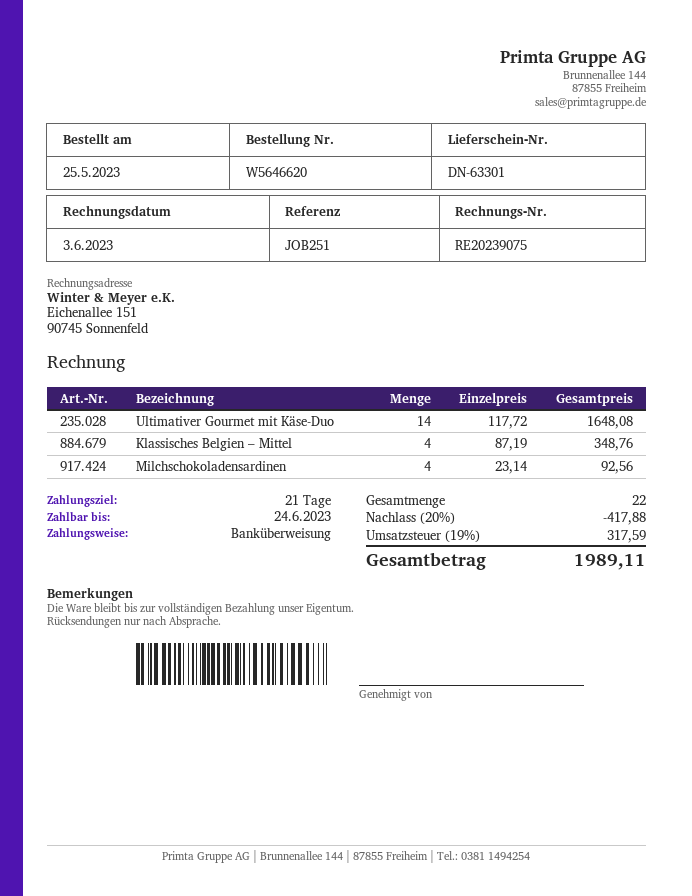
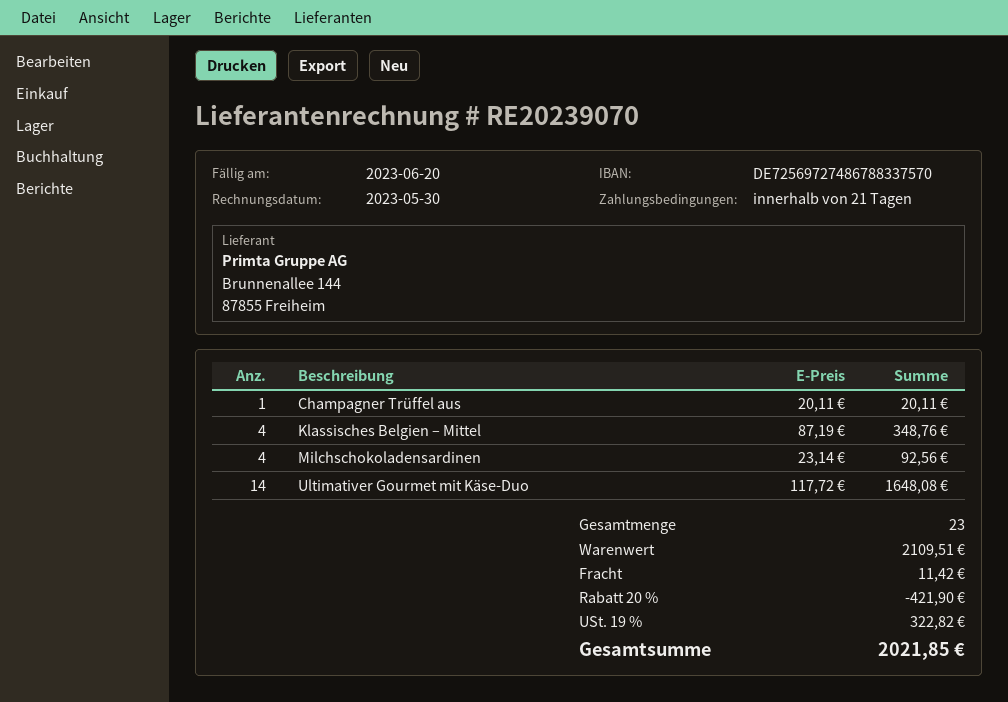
invoice number: RE20239075 -> RE20239070
invoice date: 2023-06-03 -> 2023-05-30
due date: 2023-06-24 -> 2023-06-20
Champagner Trüffel aus: none -> 1 x 20.11 = 20.11
total quantity: 22 -> 23
discount: 20% = 417.88 -> 20% = 421.90
shipping: none -> 11.42
tax: 19% = 317.59 -> 19% = 322.82
total: 1989.11 -> 2021.85

